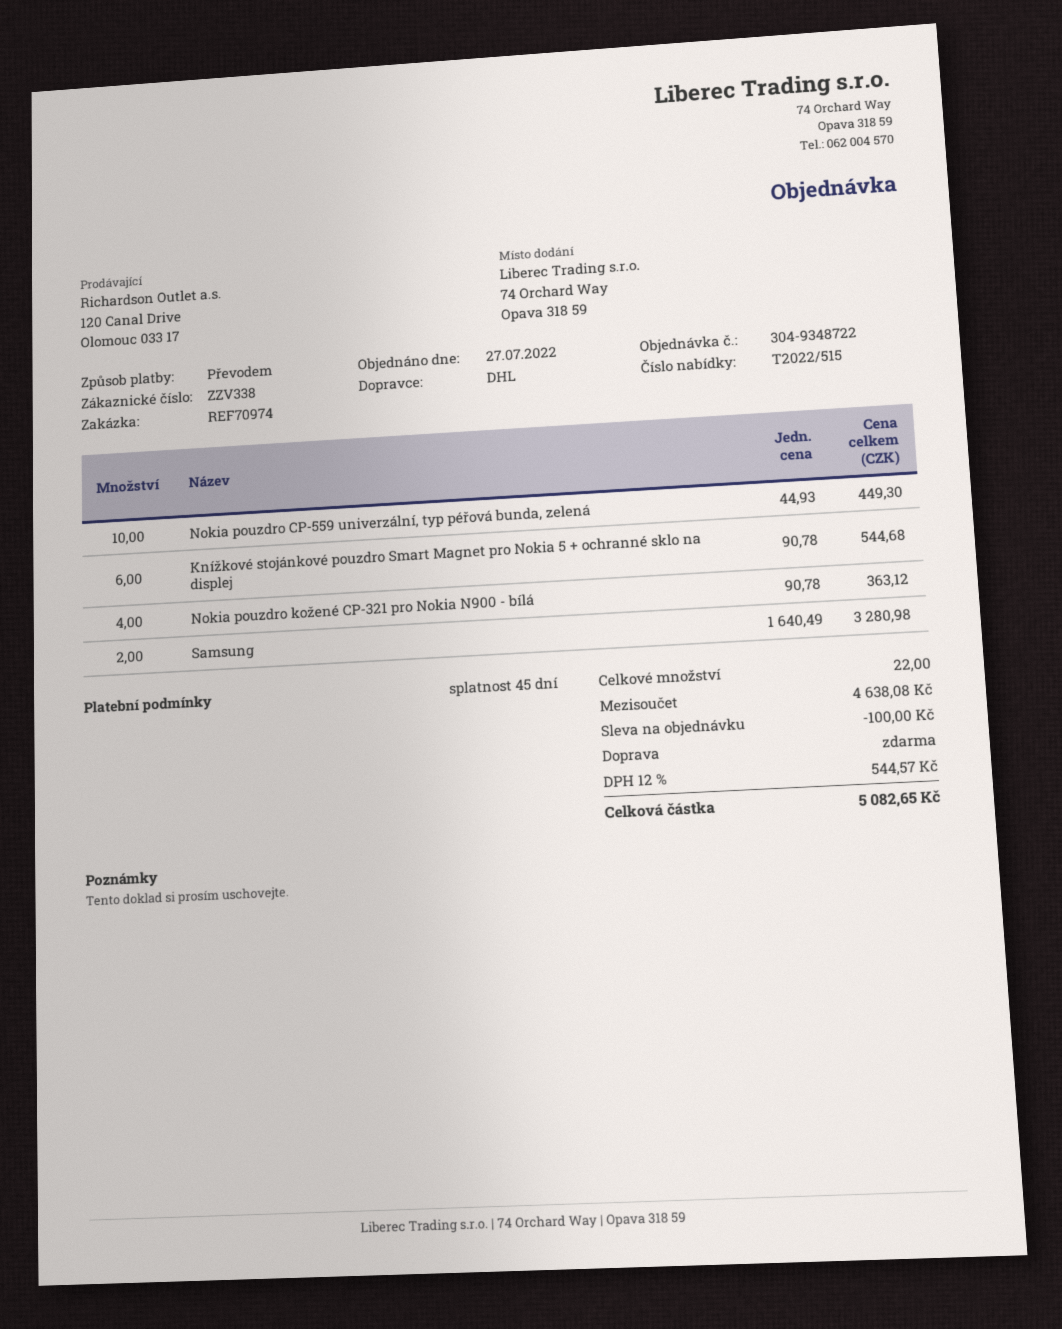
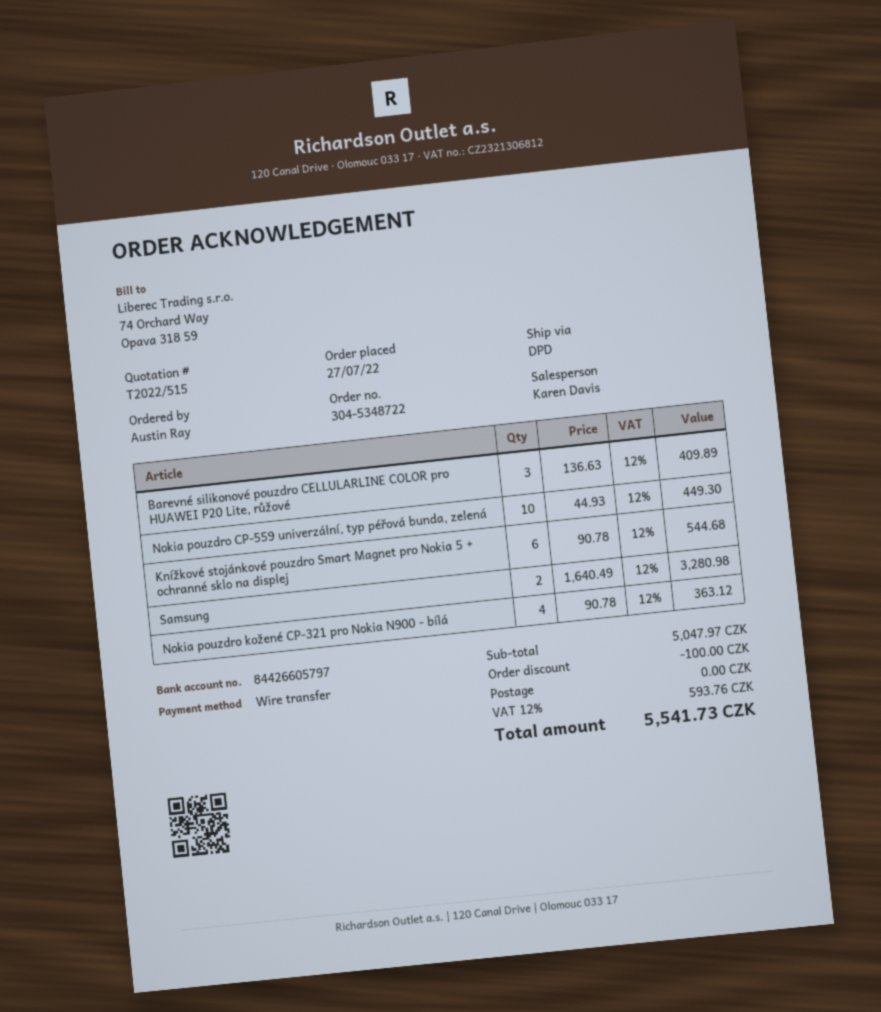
order number: 304-9348722 -> 304-5348722
shipping method: DHL -> DPD
Barevné silikonové pouzdro CELLULARLINE COLOR pro HUAWEI P20 Lite, růžové: none -> 3 x 136.63 = 409.89
subtotal: 4638.08 -> 5047.97
tax: 12% = 544.57 -> 12% = 593.76
total: 5082.65 -> 5541.73

